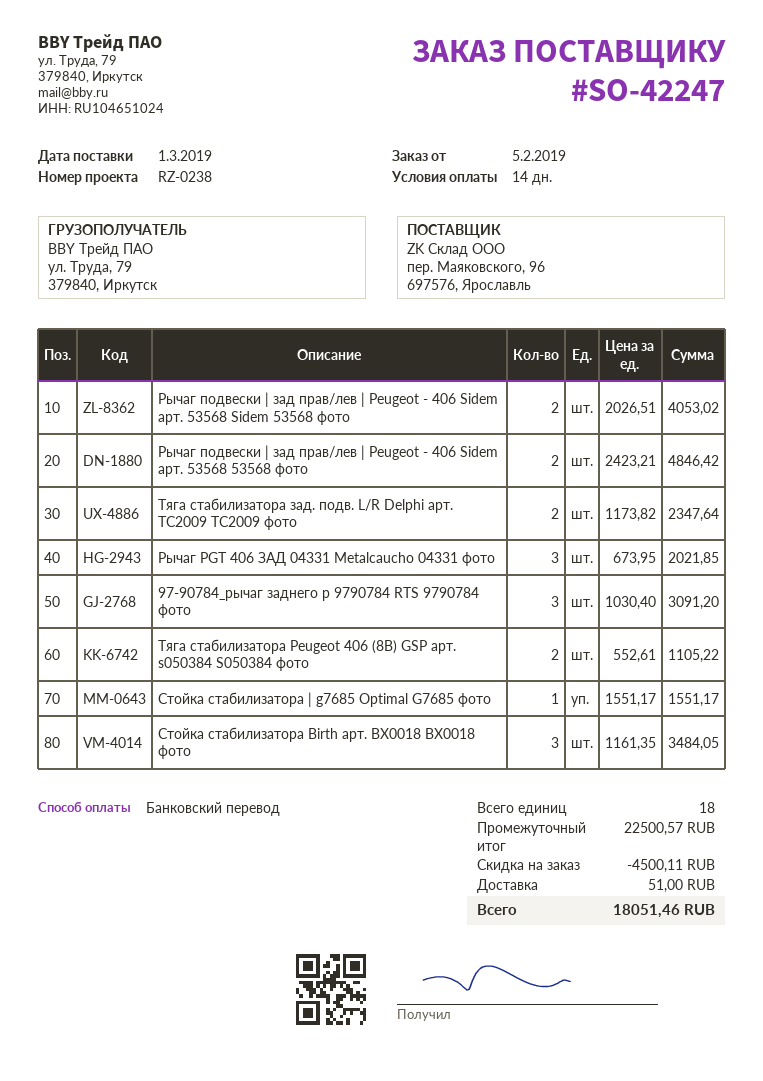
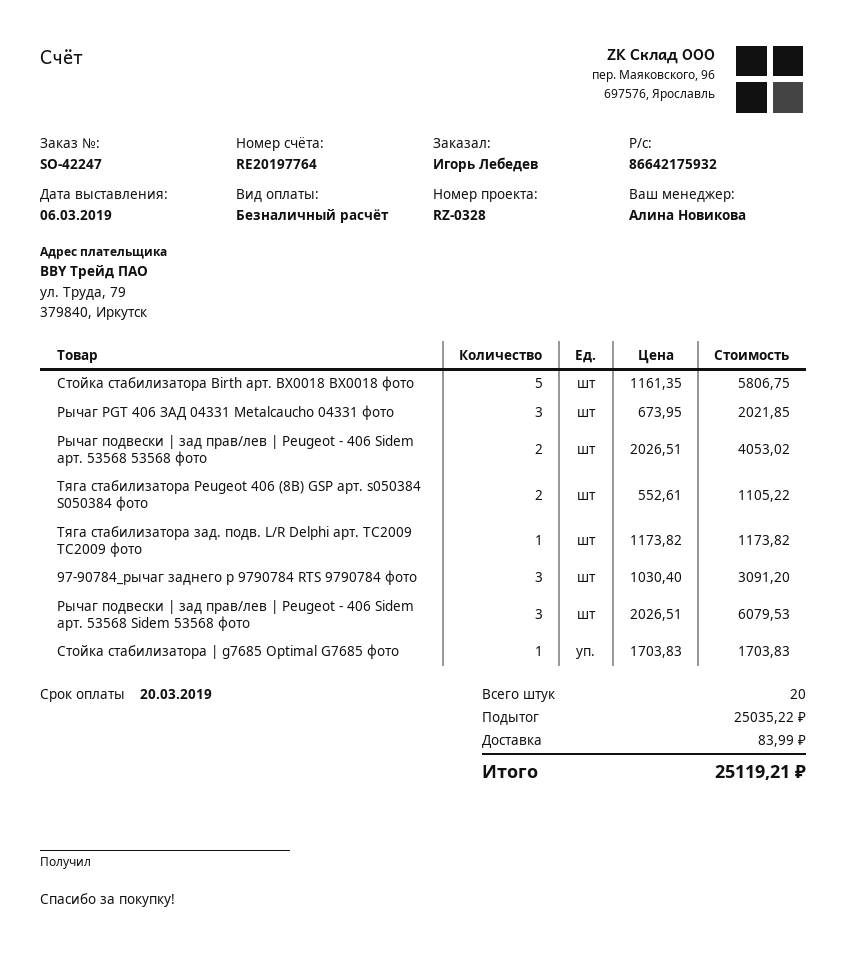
reference: RZ-0238 -> RZ-0328
Рычаг подвески | зад прав/лев | Peugeot - 406 Sidem арт. 53568 Sidem 53568 фото: 2 x 2026.51 = 4053.02 -> 3 x 2026.51 = 6079.53
Рычаг подвески | зад прав/лев | Peugeot - 406 Sidem арт. 53568 53568 фото: 2 x 2423.21 = 4846.42 -> 2 x 2026.51 = 4053.02
Тяга стабилизатора зад. подв. L/R Delphi арт. TC2009 TC2009 фото: 2 x 1173.82 = 2347.64 -> 1 x 1173.82 = 1173.82
Стойка стабилизатора | g7685 Optimal G7685 фото: 1 x 1551.17 = 1551.17 -> 1 x 1703.83 = 1703.83
Стойка стабилизатора Birth арт. BX0018 BX0018 фото: 3 x 1161.35 = 3484.05 -> 5 x 1161.35 = 5806.75
total quantity: 18 -> 20
subtotal: 22500.57 -> 25035.22
discount: 4500.11 -> none
shipping: 51.00 -> 83.99
total: 18051.46 -> 25119.21

